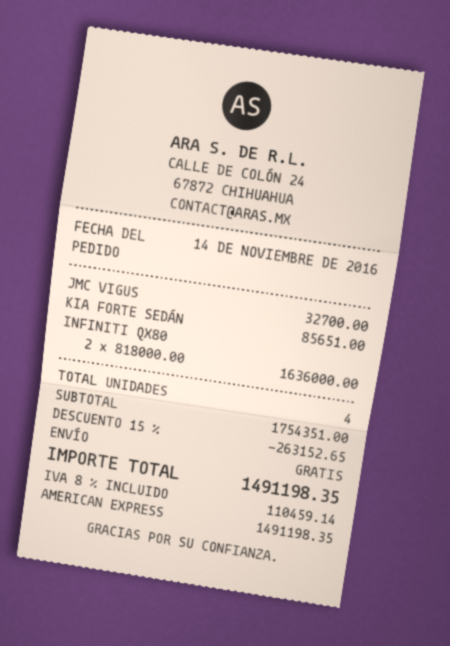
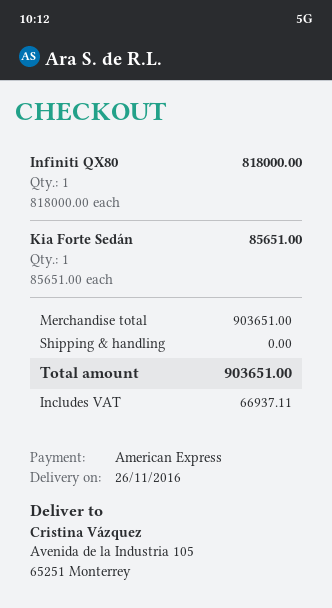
JMC VIGUS: 1 x 32700.00 = 32700.00 -> none
INFINITI QX80: 2 x 818000.00 = 1636000.00 -> 1 x 818000.00 = 818000.00
subtotal: 1754351.00 -> 903651.00
discount: 15% = 263152.65 -> none
tax: 110459.14 -> 66937.11
total: 1491198.35 -> 903651.00

